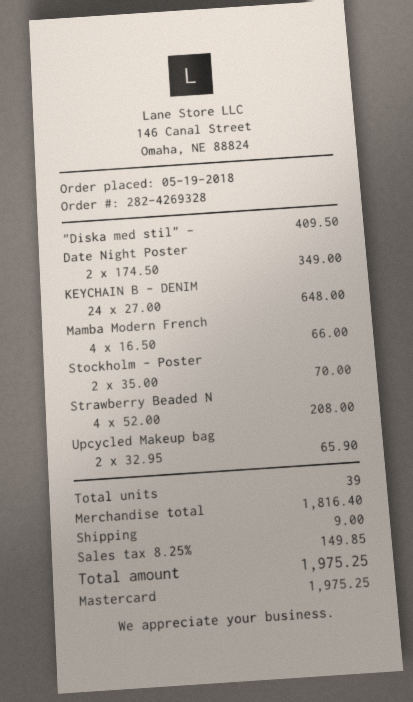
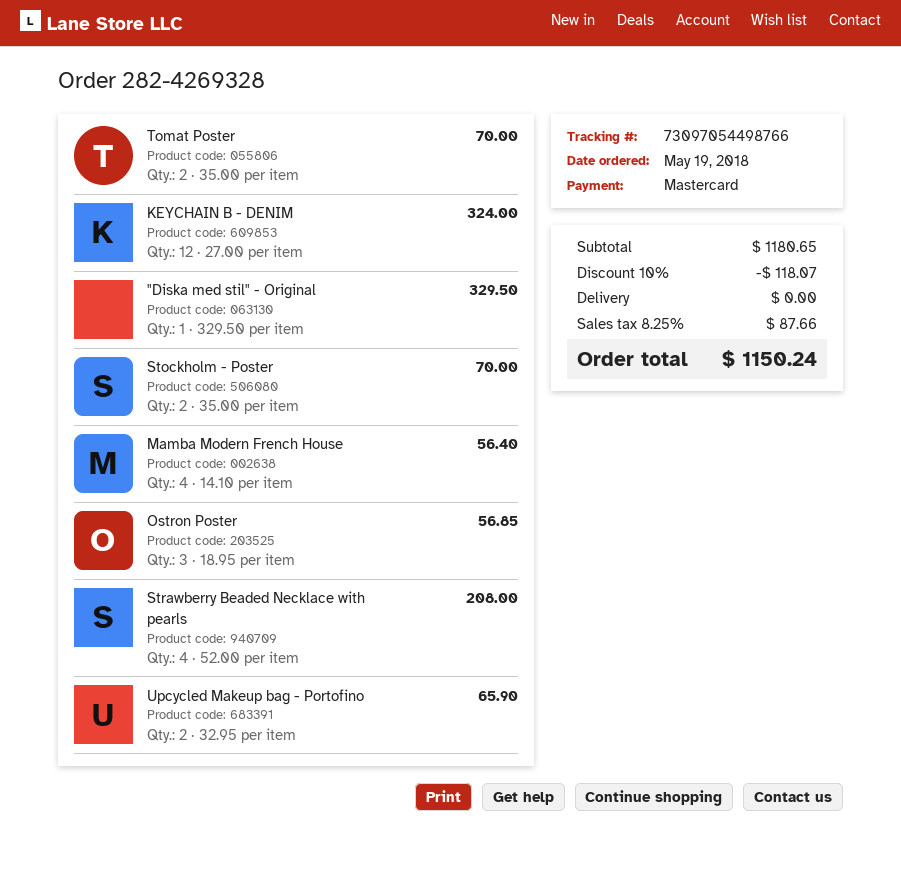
"Diska med stil" -: 1 x 409.50 = 409.50 -> 1 x 329.50 = 329.50
Date Night Poster: 2 x 174.50 = 349.00 -> none
KEYCHAIN B - DENIM: 24 x 27.00 = 648.00 -> 12 x 27.00 = 324.00
Mamba Modern French: 4 x 16.50 = 66.00 -> 4 x 14.10 = 56.40
Tomat Poster: none -> 2 x 35.00 = 70.00
Ostron Poster: none -> 3 x 18.95 = 56.85
subtotal: 1816.40 -> 1180.65
discount: none -> 10% = 118.07
shipping: 9.00 -> 0.00
tax: 8.25% = 149.85 -> 8.25% = 87.66
total: 1975.25 -> 1150.24

